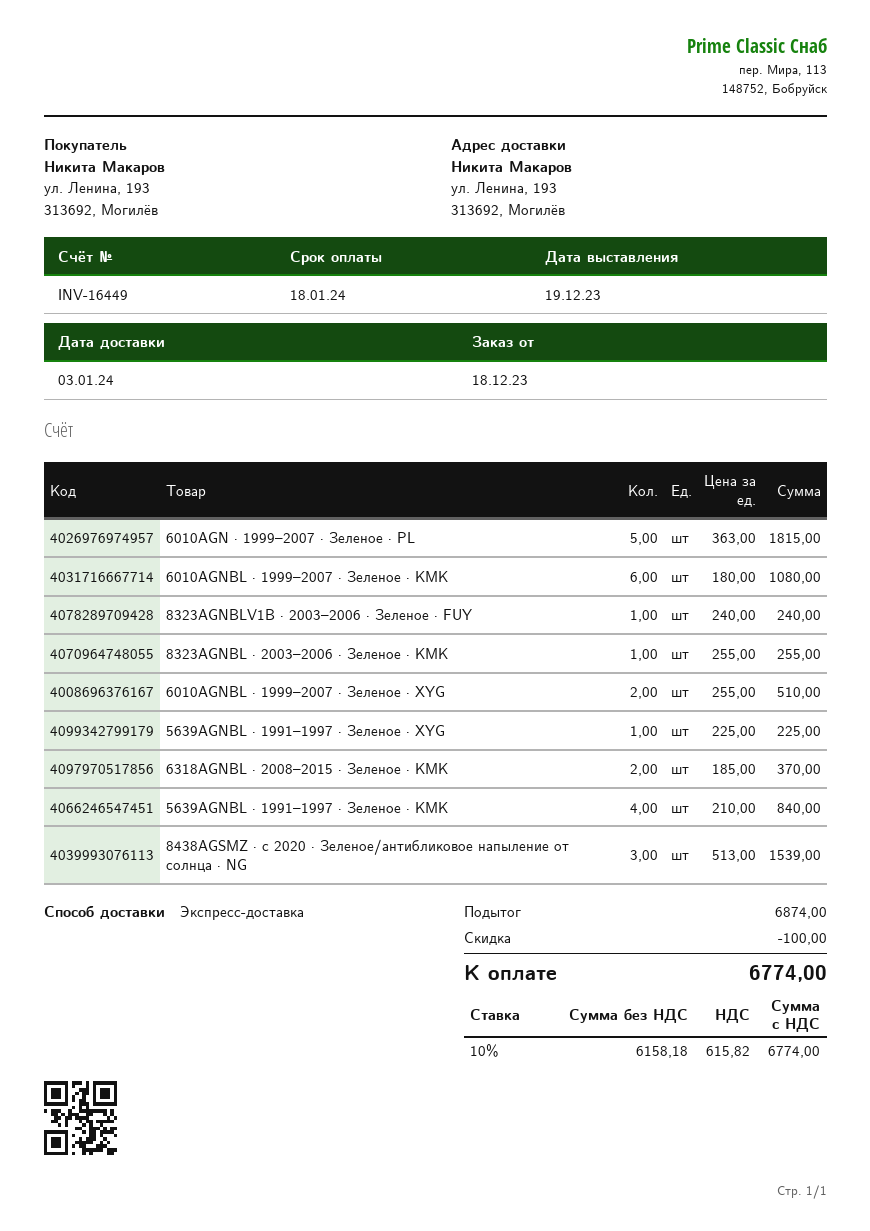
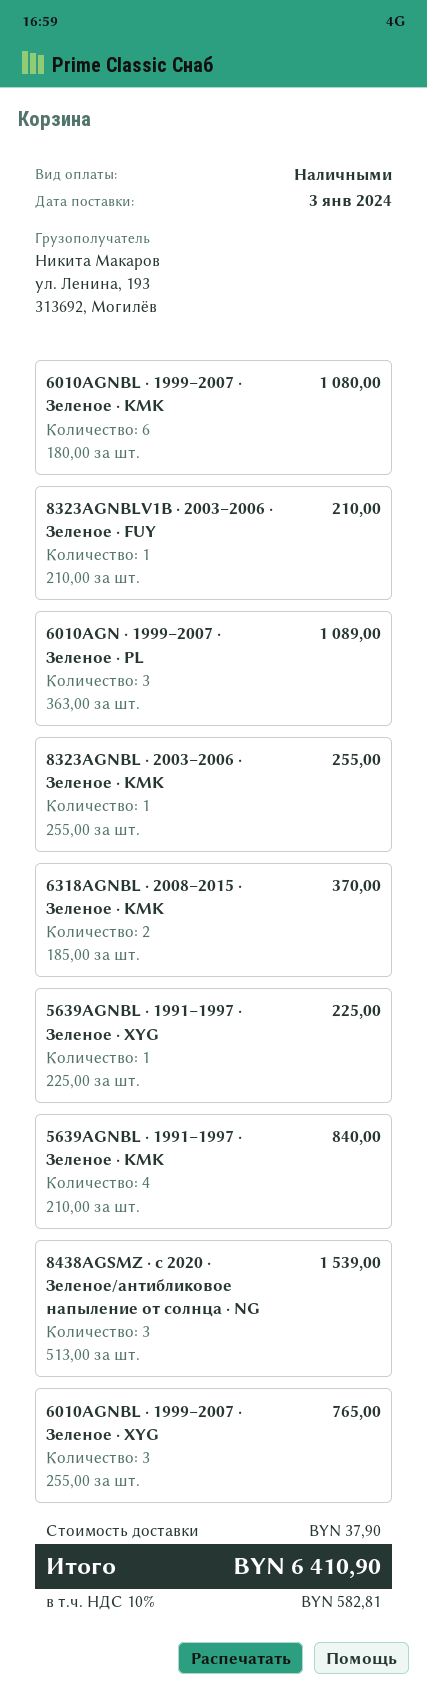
6010AGN · 1999–2007 · Зеленое · PL: 5 x 363.00 = 1815.00 -> 3 x 363.00 = 1089.00
8323AGNBLV1B · 2003–2006 · Зеленое · FUY: 1 x 240.00 = 240.00 -> 1 x 210.00 = 210.00
6010AGNBL · 1999–2007 · Зеленое · XYG: 2 x 255.00 = 510.00 -> 3 x 255.00 = 765.00
discount: 100.00 -> none
shipping: none -> 37.90
tax: 10% = 615.82 -> 10% = 582.81
total: 6774.00 -> 6410.90

